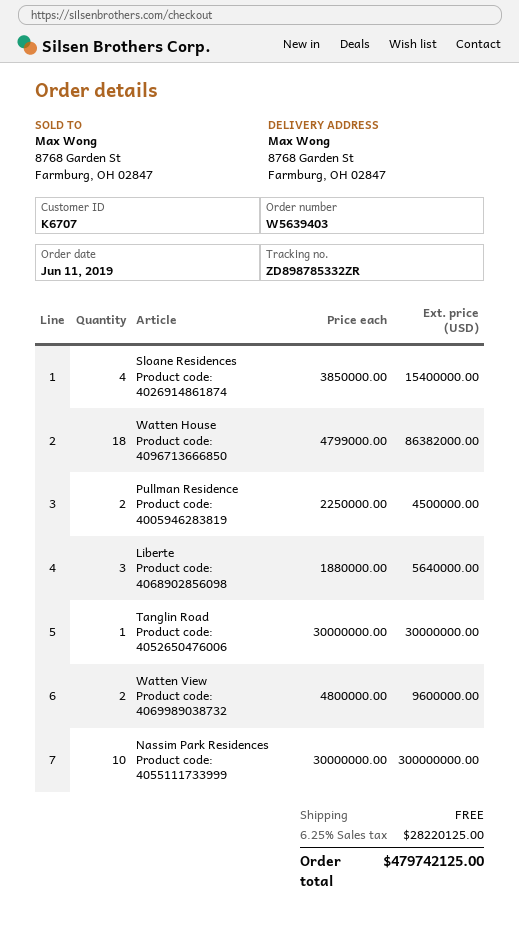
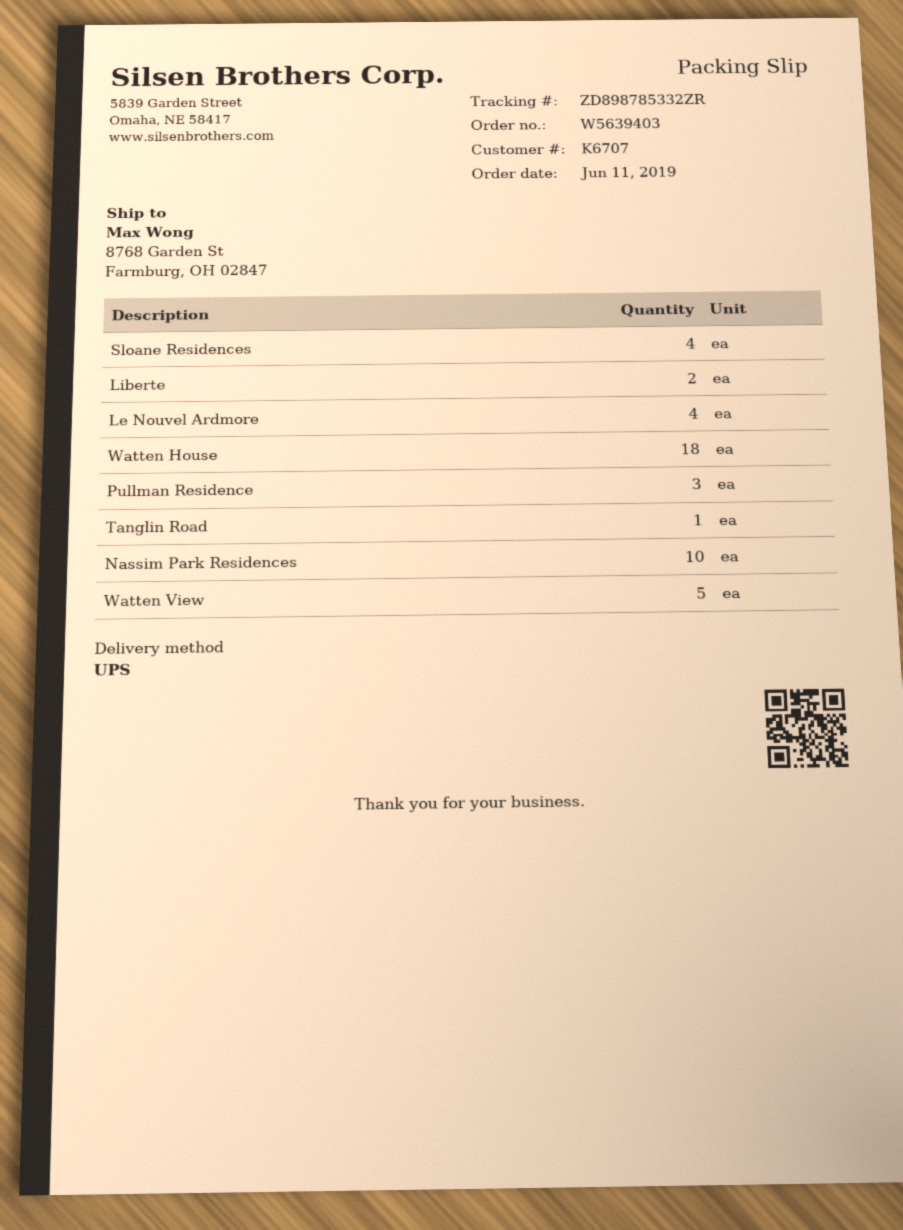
Pullman Residence: 2 -> 3
Liberte: 3 -> 2
Watten View: 2 -> 5
Le Nouvel Ardmore: none -> 4

